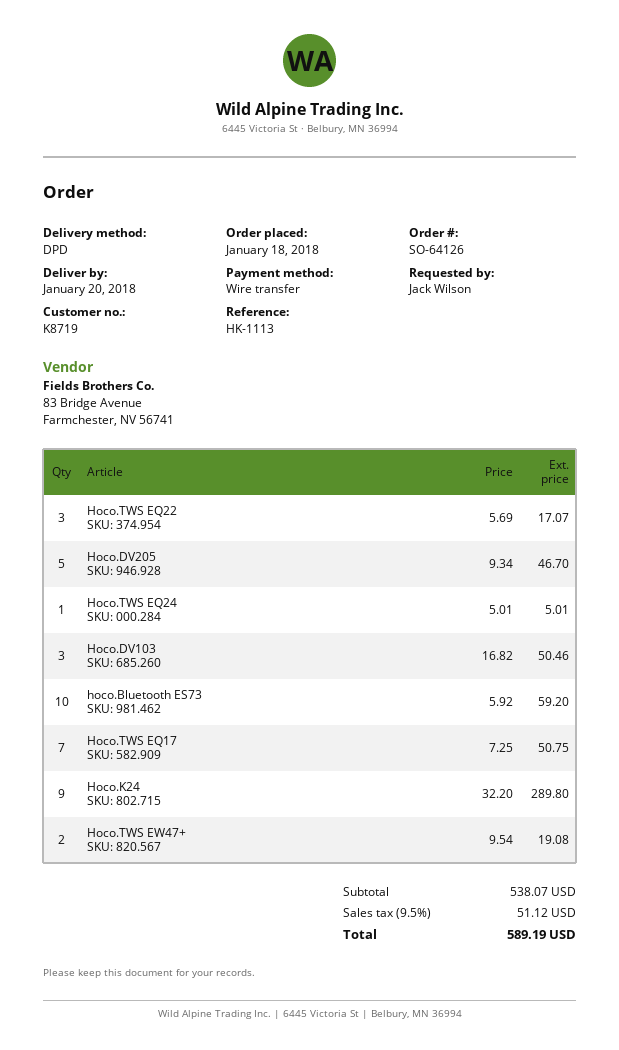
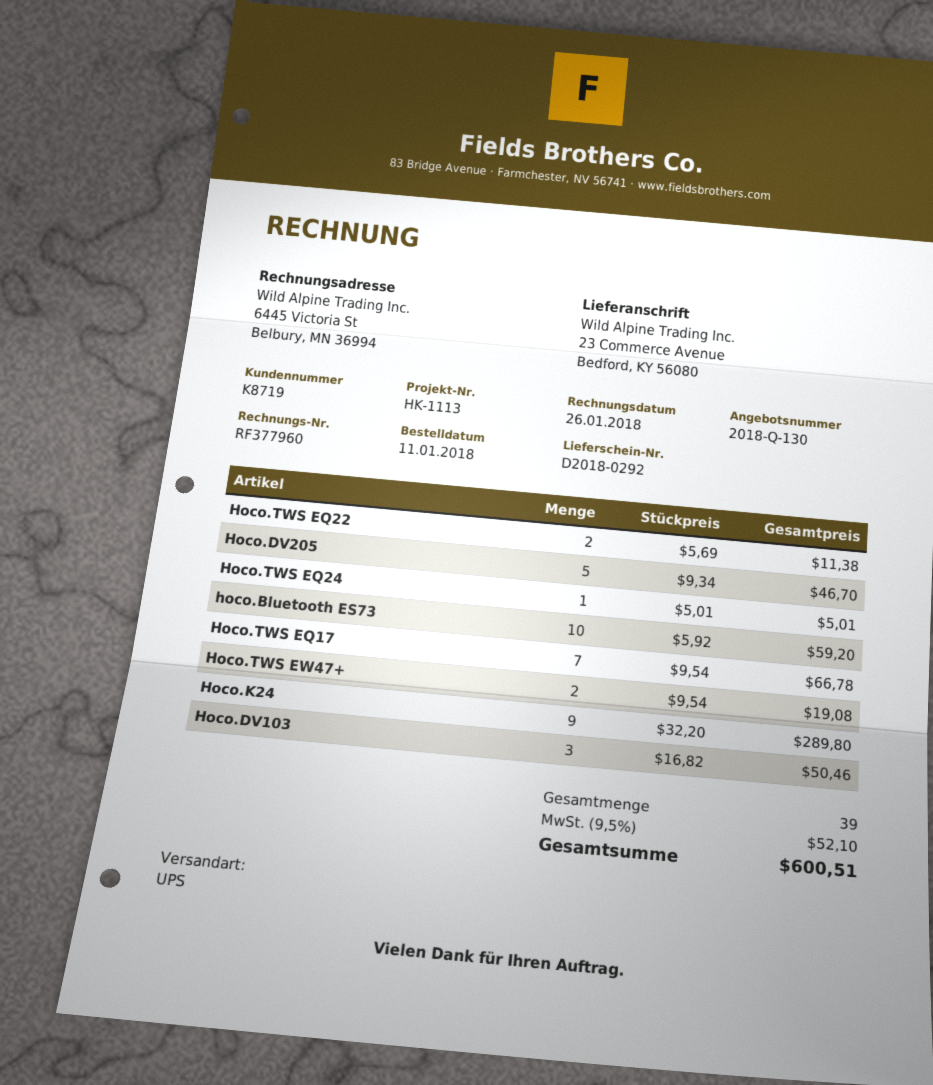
order date: 2018-01-18 -> 2018-01-11
shipping method: DPD -> UPS
Hoco.TWS EQ22: 3 x 5.69 = 17.07 -> 2 x 5.69 = 11.38
Hoco.TWS EQ17: 7 x 7.25 = 50.75 -> 7 x 9.54 = 66.78
tax: 9.5% = 51.12 -> 9.5% = 52.10
total: 589.19 -> 600.51

